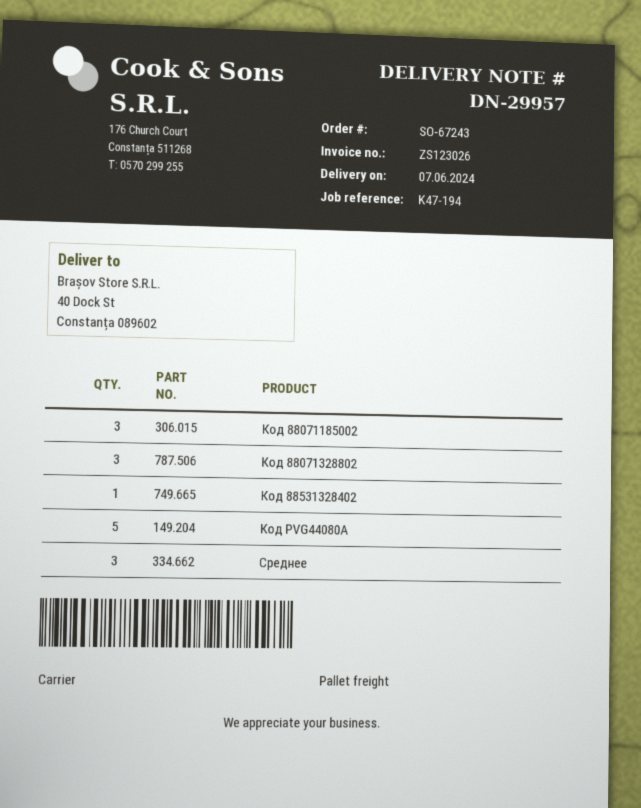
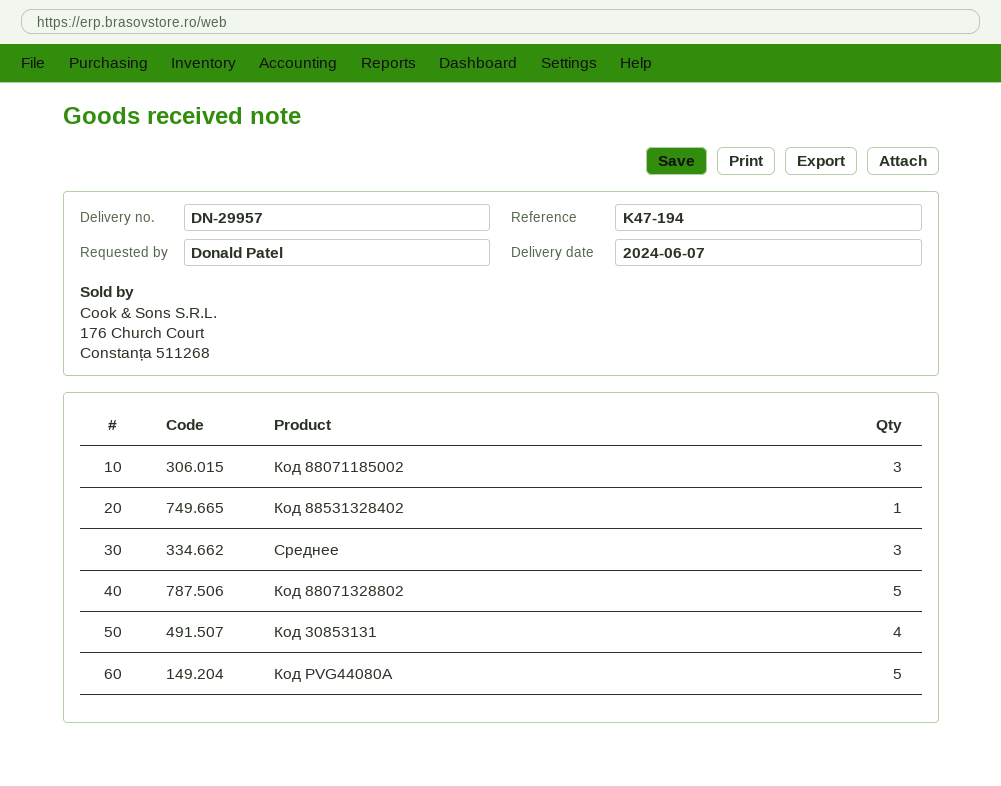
Код 88071328802: 3 -> 5
Код 30853131: none -> 4

